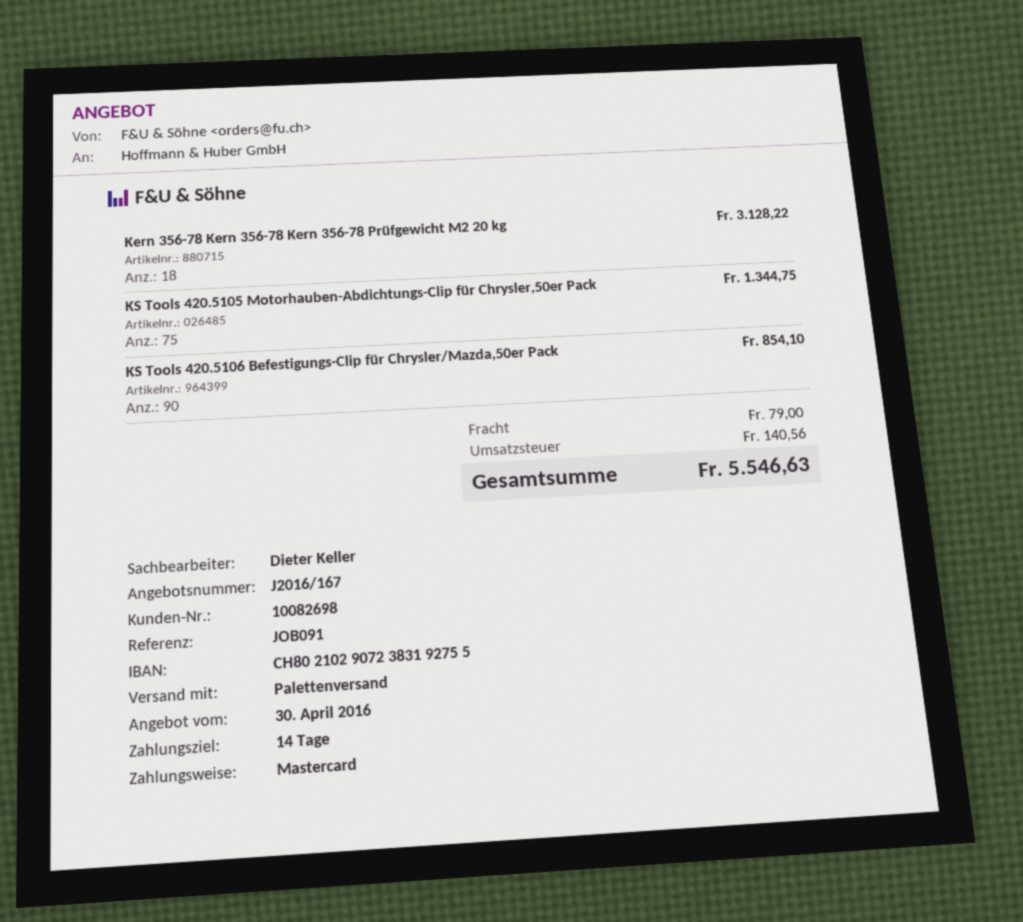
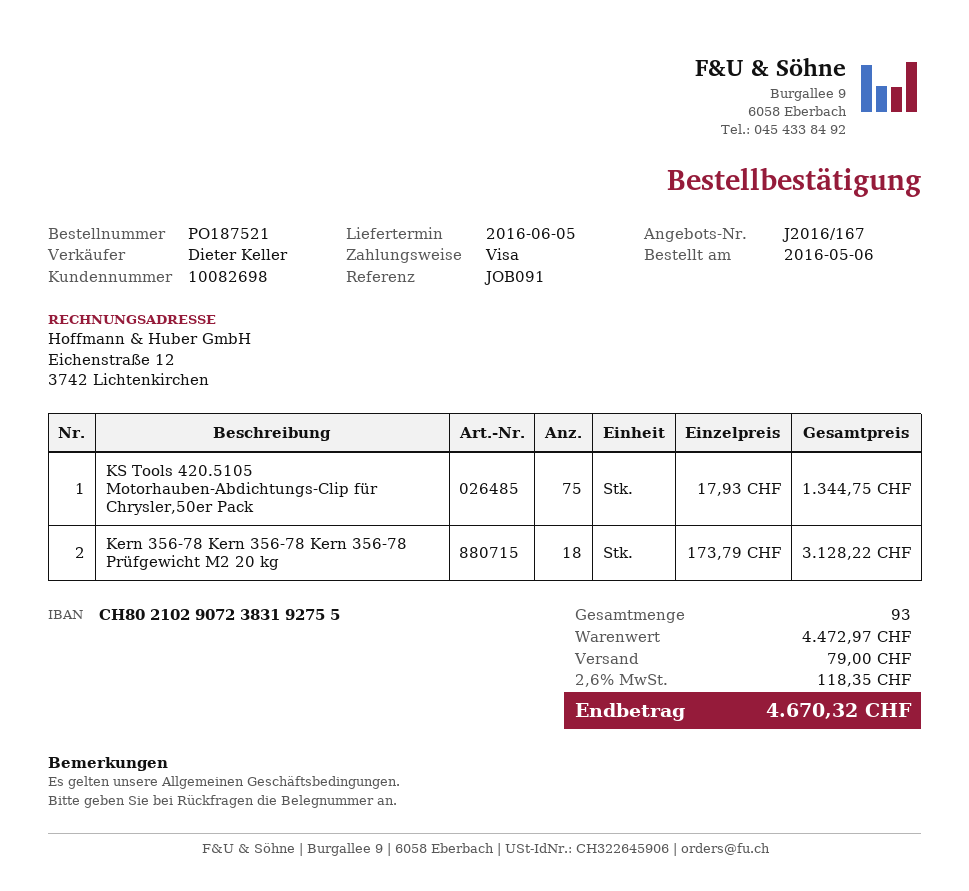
payment method: Mastercard -> Visa
KS Tools 420.5106 Befestigungs-Clip für Chrysler/Mazda,50er Pack: 90 for 854.10 -> none
tax: 140.56 -> 118.35
total: 5546.63 -> 4670.32

